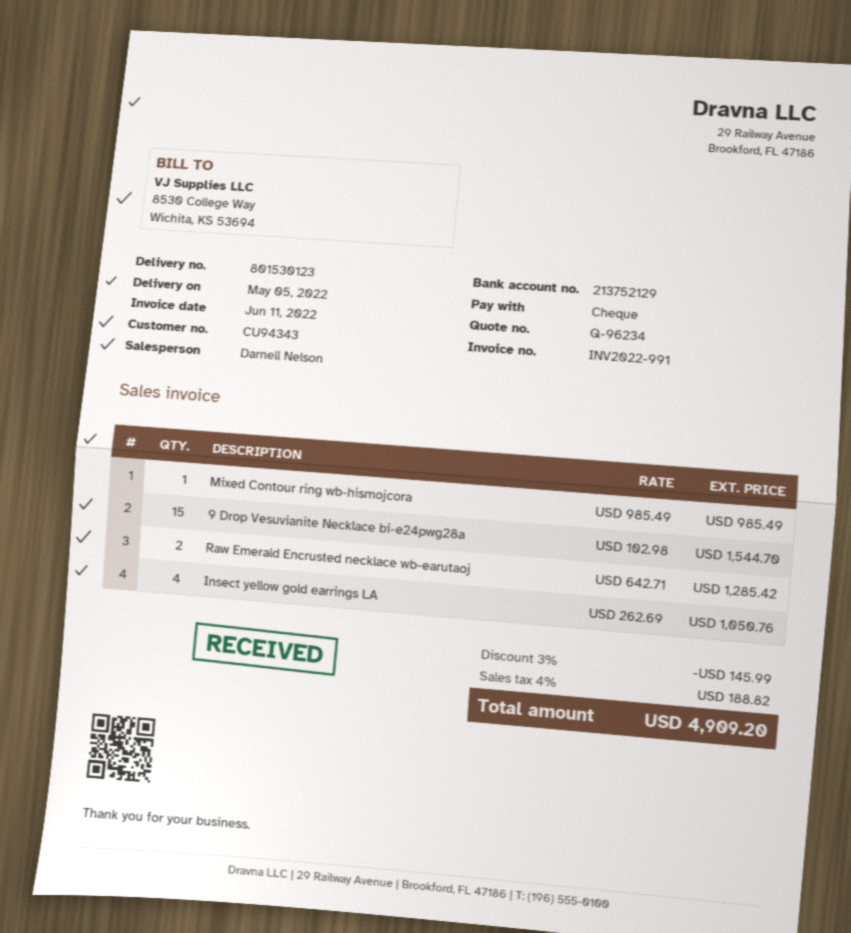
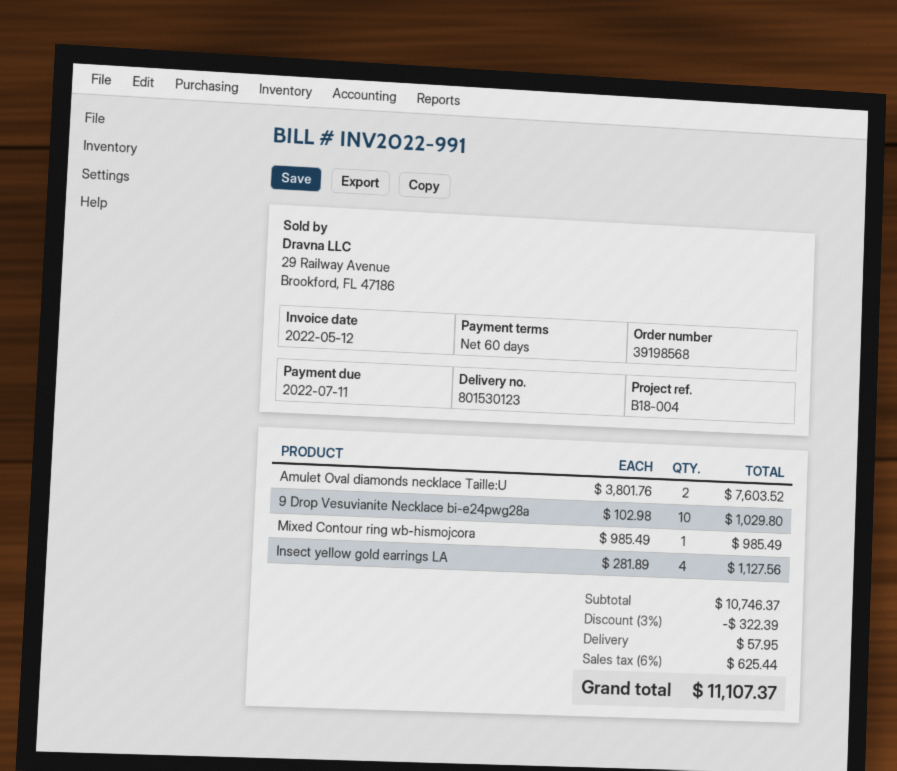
invoice date: 2022-06-11 -> 2022-05-12
9 Drop Vesuvianite Necklace bi-e24pwg28a: 15 x 102.98 = 1544.70 -> 10 x 102.98 = 1029.80
Raw Emerald Encrusted necklace wb-earutaoj: 2 x 642.71 = 1285.42 -> none
Insect yellow gold earrings LA: 4 x 262.69 = 1050.76 -> 4 x 281.89 = 1127.56
Amulet Oval diamonds necklace Taille:U: none -> 2 x 3801.76 = 7603.52
discount: 3% = 145.99 -> 3% = 322.39
shipping: none -> 57.95
tax: 4% = 188.82 -> 6% = 625.44
total: 4909.20 -> 11107.37

